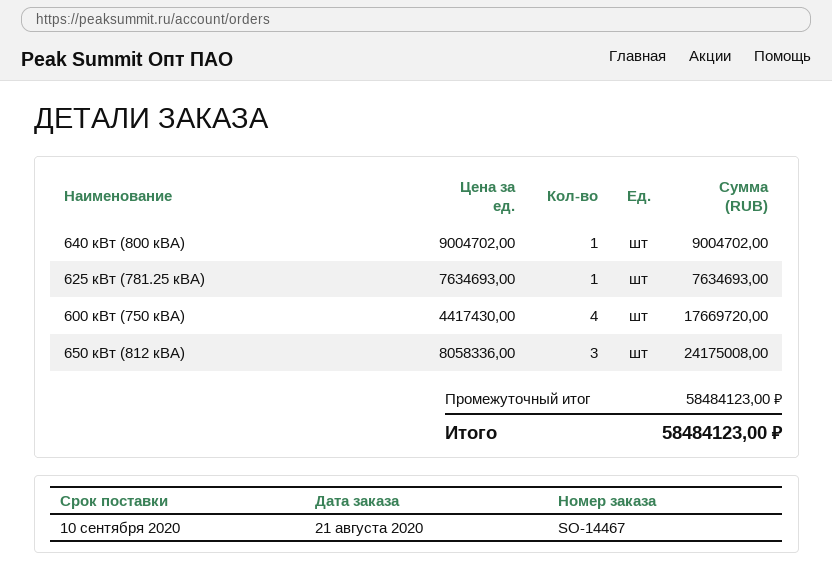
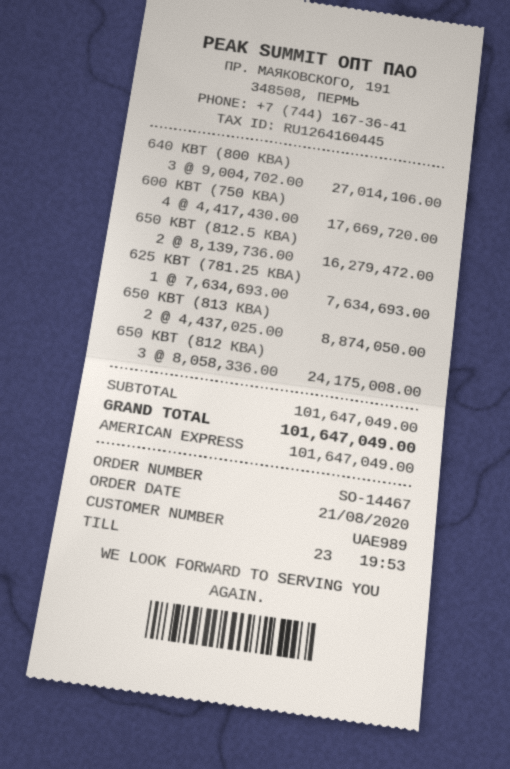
640 кВт (800 кВА): 1 x 9004702.00 = 9004702.00 -> 3 x 9004702.00 = 27014106.00
650 КВТ (812.5 КВА): none -> 2 x 8139736.00 = 16279472.00
650 КВТ (813 КВА): none -> 2 x 4437025.00 = 8874050.00
subtotal: 58484123.00 -> 101647049.00
total: 58484123.00 -> 101647049.00

